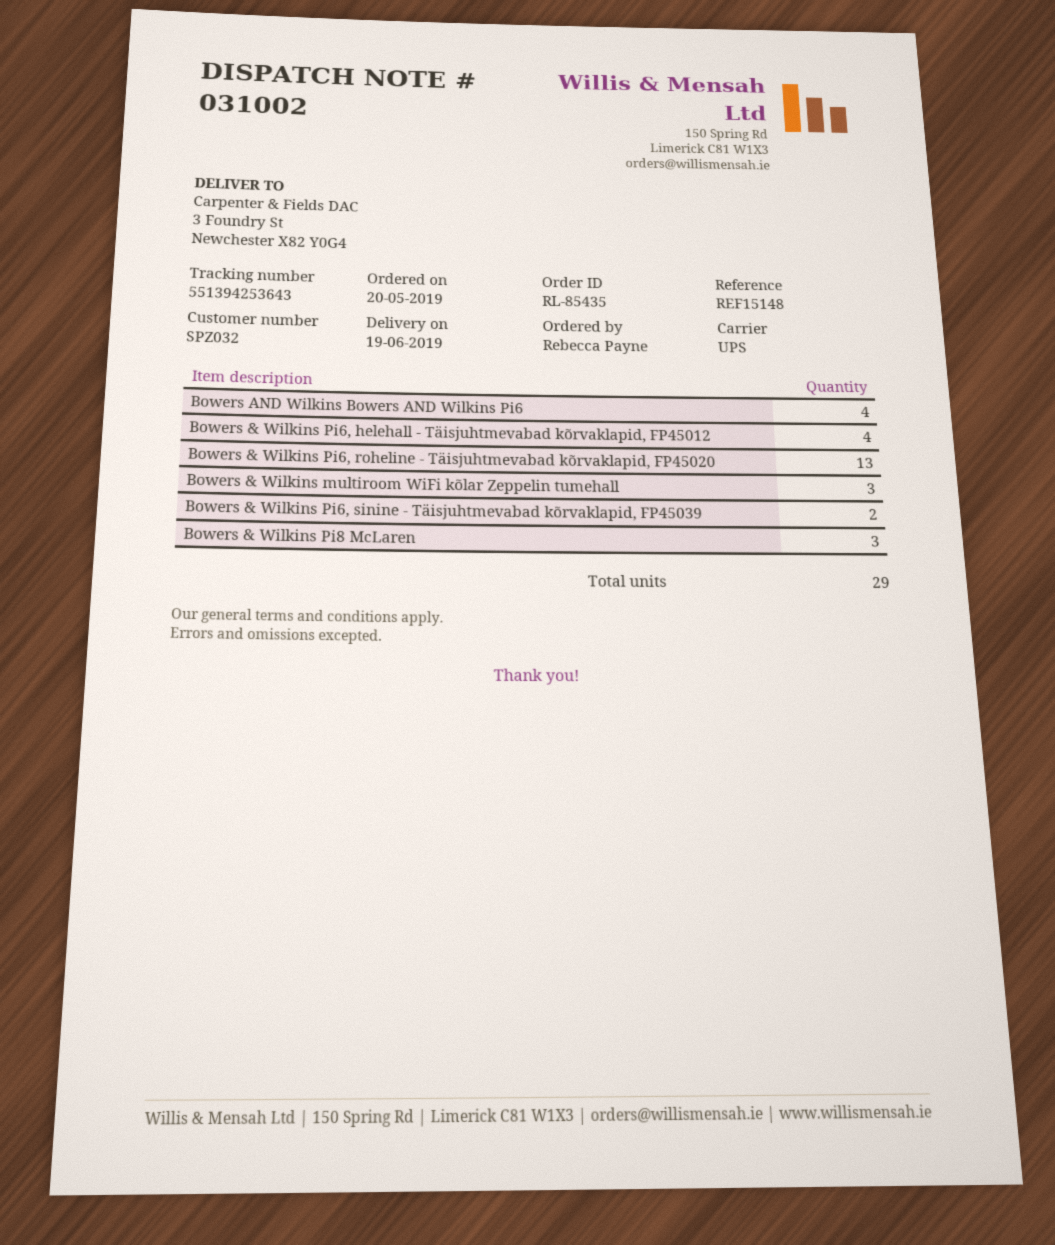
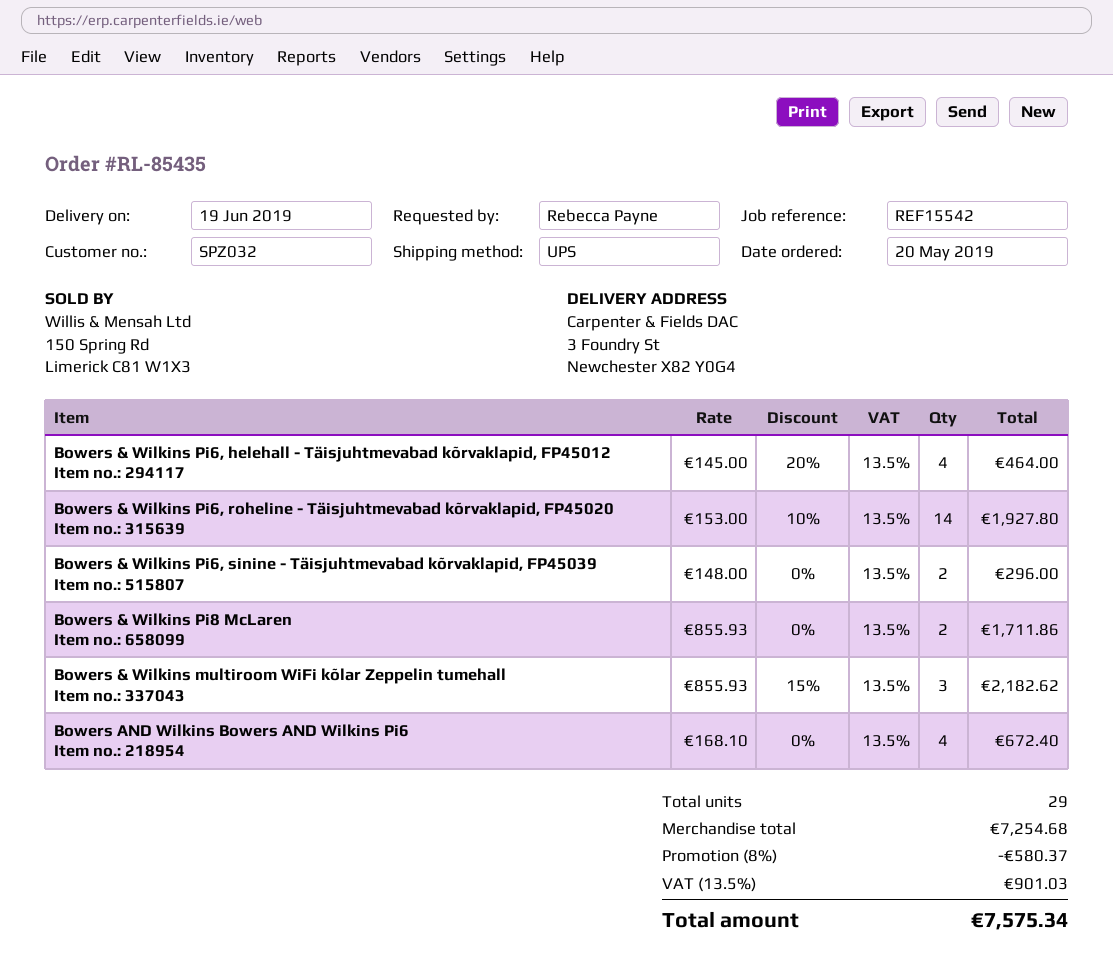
reference: REF15148 -> REF15542
Bowers & Wilkins Pi6, roheline - Täisjuhtmevabad kõrvaklapid, FP45020: 13 -> 14
Bowers & Wilkins Pi8 McLaren: 3 -> 2

